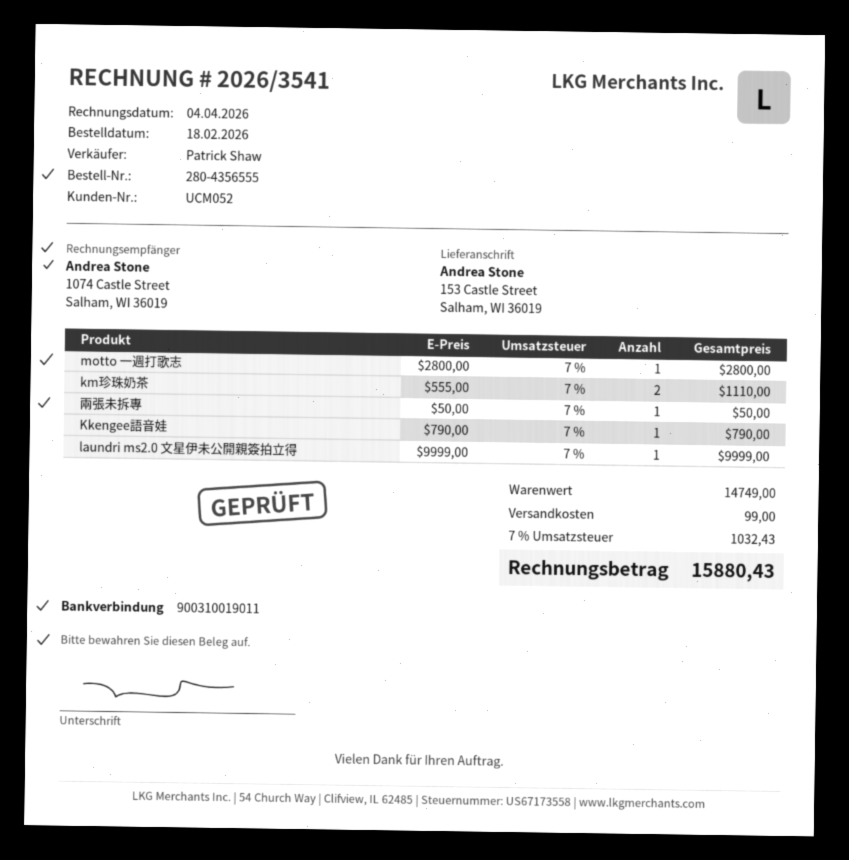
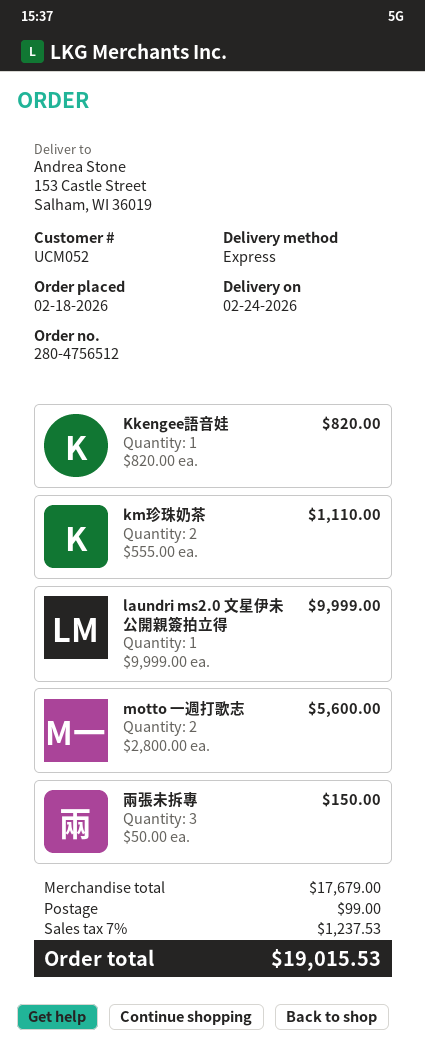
order number: 280-4356555 -> 280-4756512
motto 一週打歌志: 1 x 2800.00 = 2800.00 -> 2 x 2800.00 = 5600.00
兩張未拆專: 1 x 50.00 = 50.00 -> 3 x 50.00 = 150.00
Kkengee語音娃: 1 x 790.00 = 790.00 -> 1 x 820.00 = 820.00
subtotal: 14749.00 -> 17679.00
tax: 7% = 1032.43 -> 7% = 1237.53
total: 15880.43 -> 19015.53

